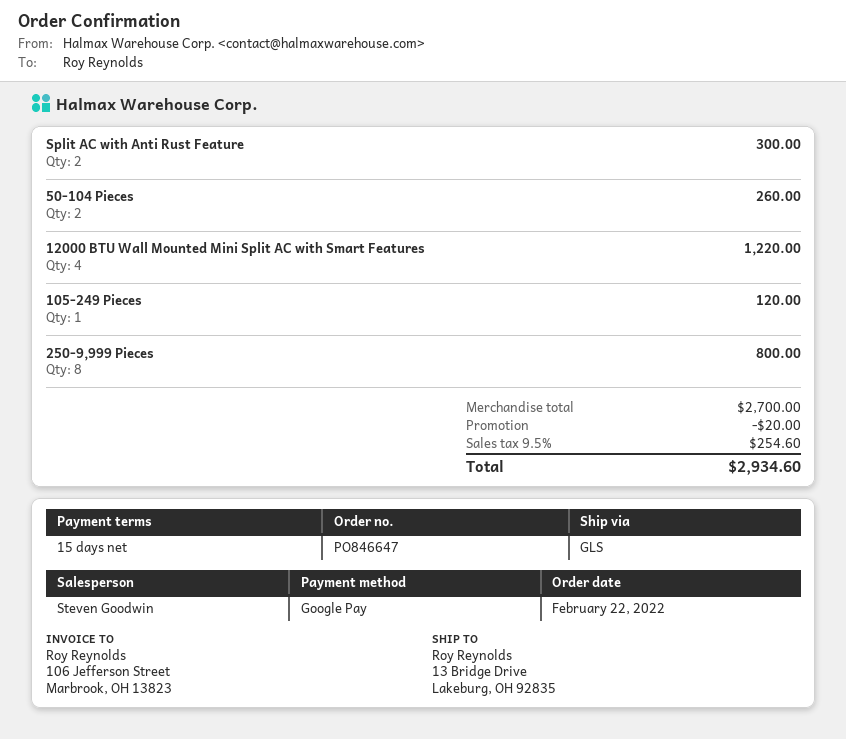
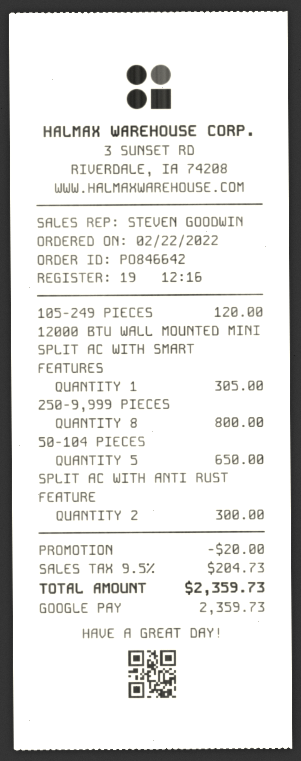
order number: PO846647 -> PO846642
50-104 Pieces: 2 for 260.00 -> 5 for 650.00
12000 BTU Wall Mounted Mini Split AC with Smart Features: 4 for 1220.00 -> 1 for 305.00
tax: 9.5% = 254.60 -> 9.5% = 204.73
total: 2934.60 -> 2359.73

